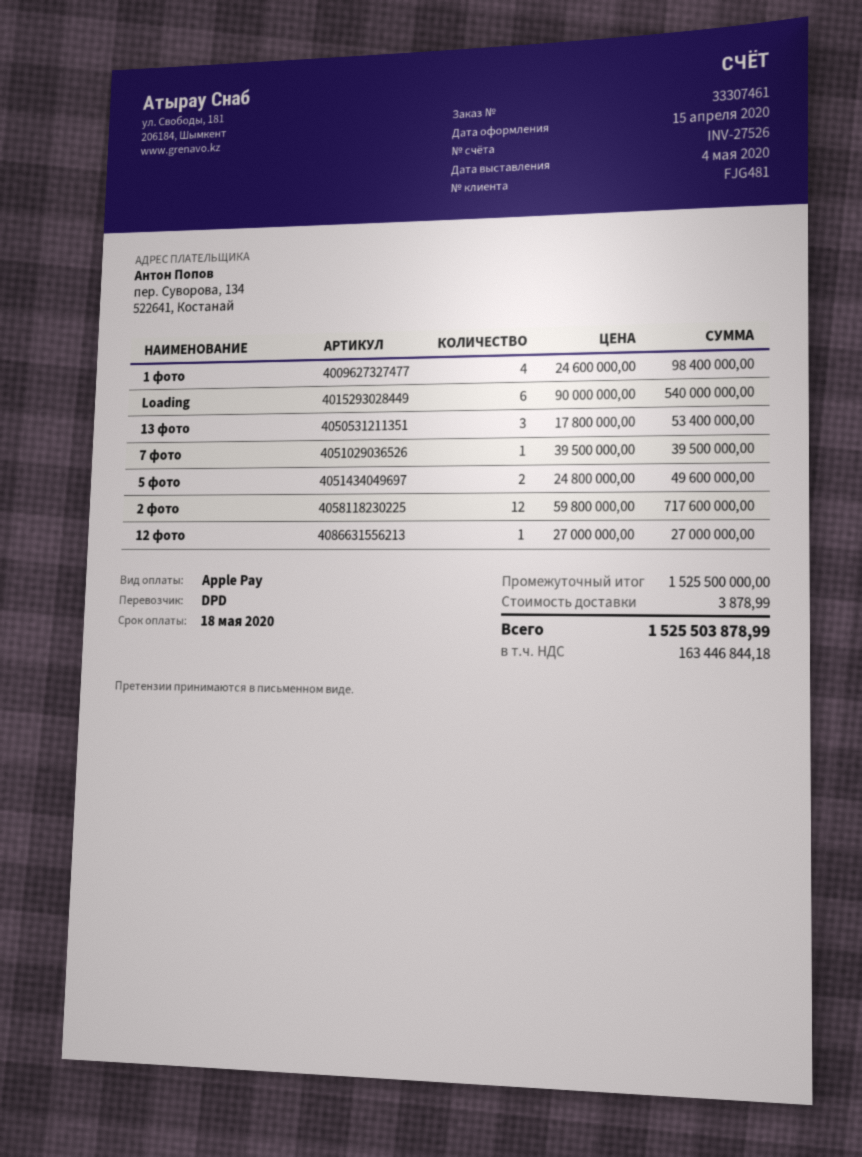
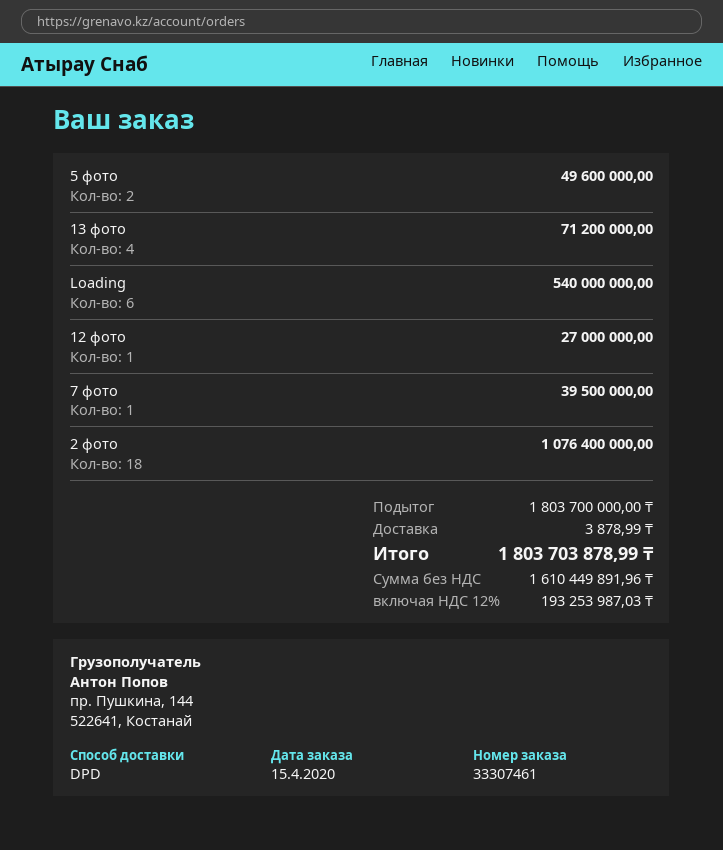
1 фото: 4 for 98400000.00 -> none
13 фото: 3 for 53400000.00 -> 4 for 71200000.00
2 фото: 12 for 717600000.00 -> 18 for 1076400000.00
subtotal: 1525500000.00 -> 1803700000.00
tax: 163446844.18 -> 193253987.03
total: 1525503878.99 -> 1803703878.99

